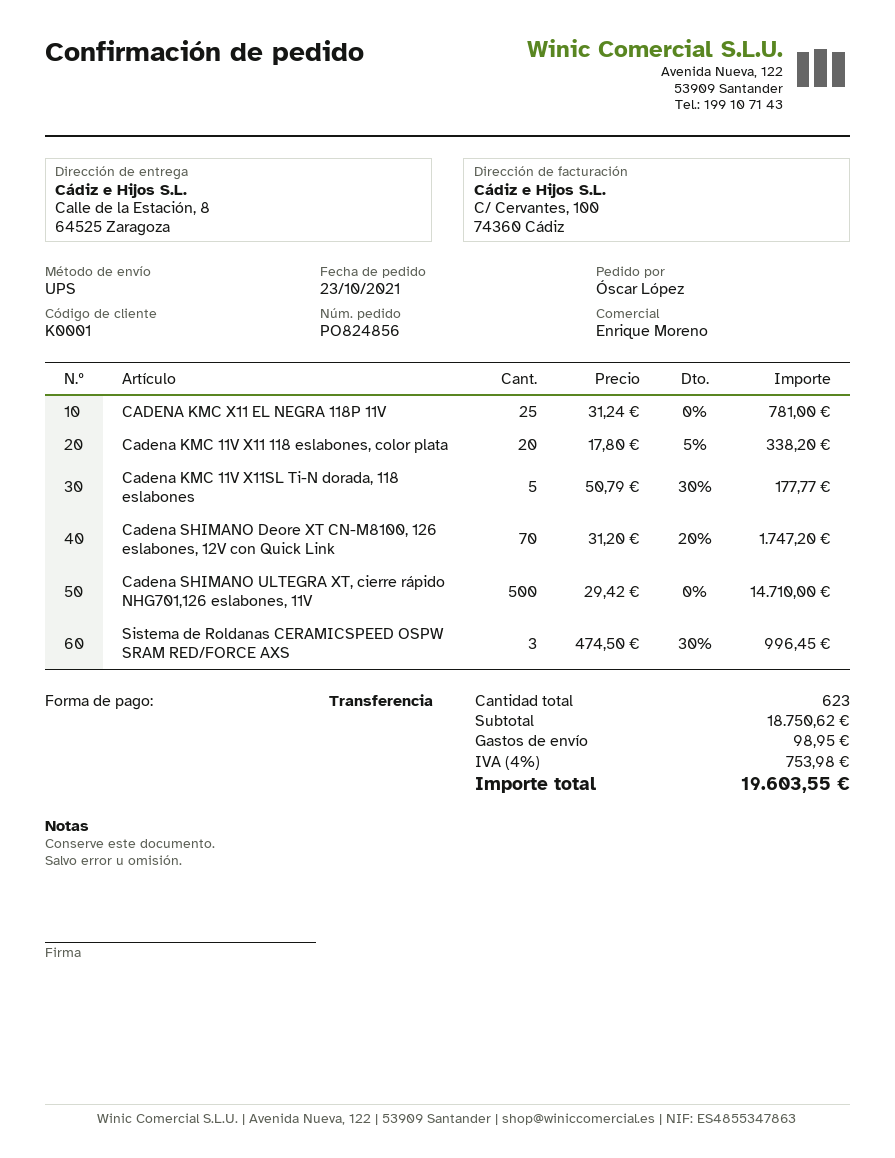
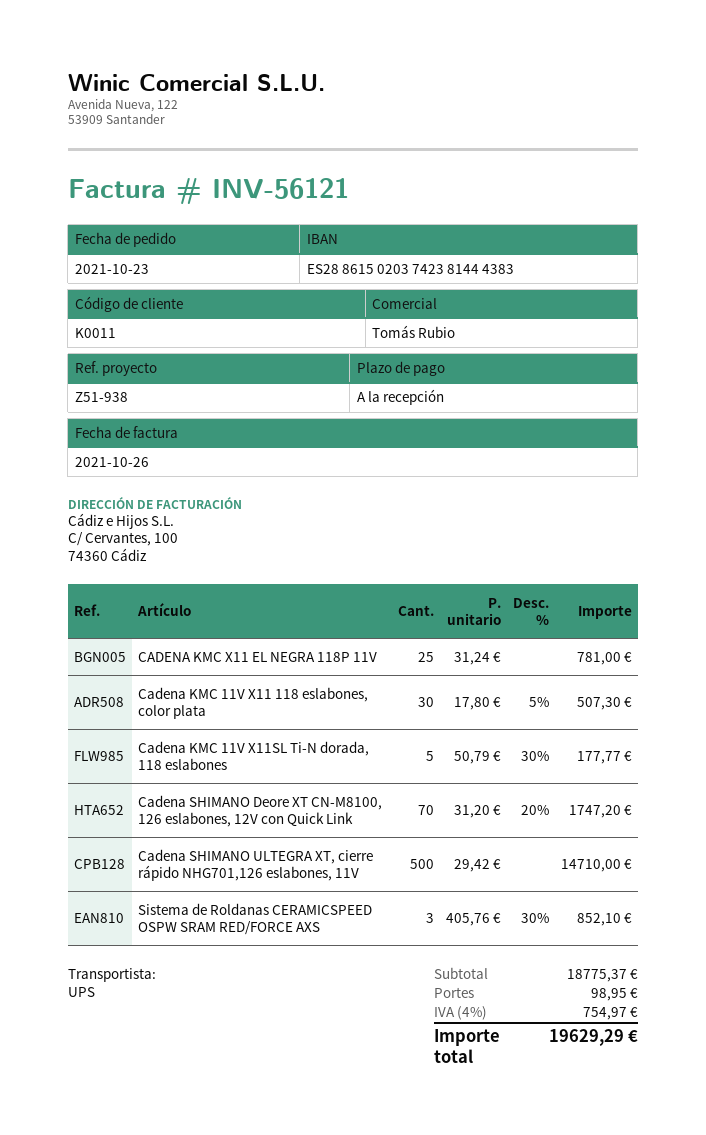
customer number: K0001 -> K0011
sales rep: Enrique Moreno -> Tomás Rubio
Cadena KMC 11V X11 118 eslabones, color plata: 20 x 17.80 - 5% = 338.20 -> 30 x 17.80 - 5% = 507.30
Sistema de Roldanas CERAMICSPEED OSPW SRAM RED/FORCE AXS: 3 x 474.50 - 30% = 996.45 -> 3 x 405.76 - 30% = 852.10
subtotal: 18750.62 -> 18775.37
tax: 4% = 753.98 -> 4% = 754.97
total: 19603.55 -> 19629.29

